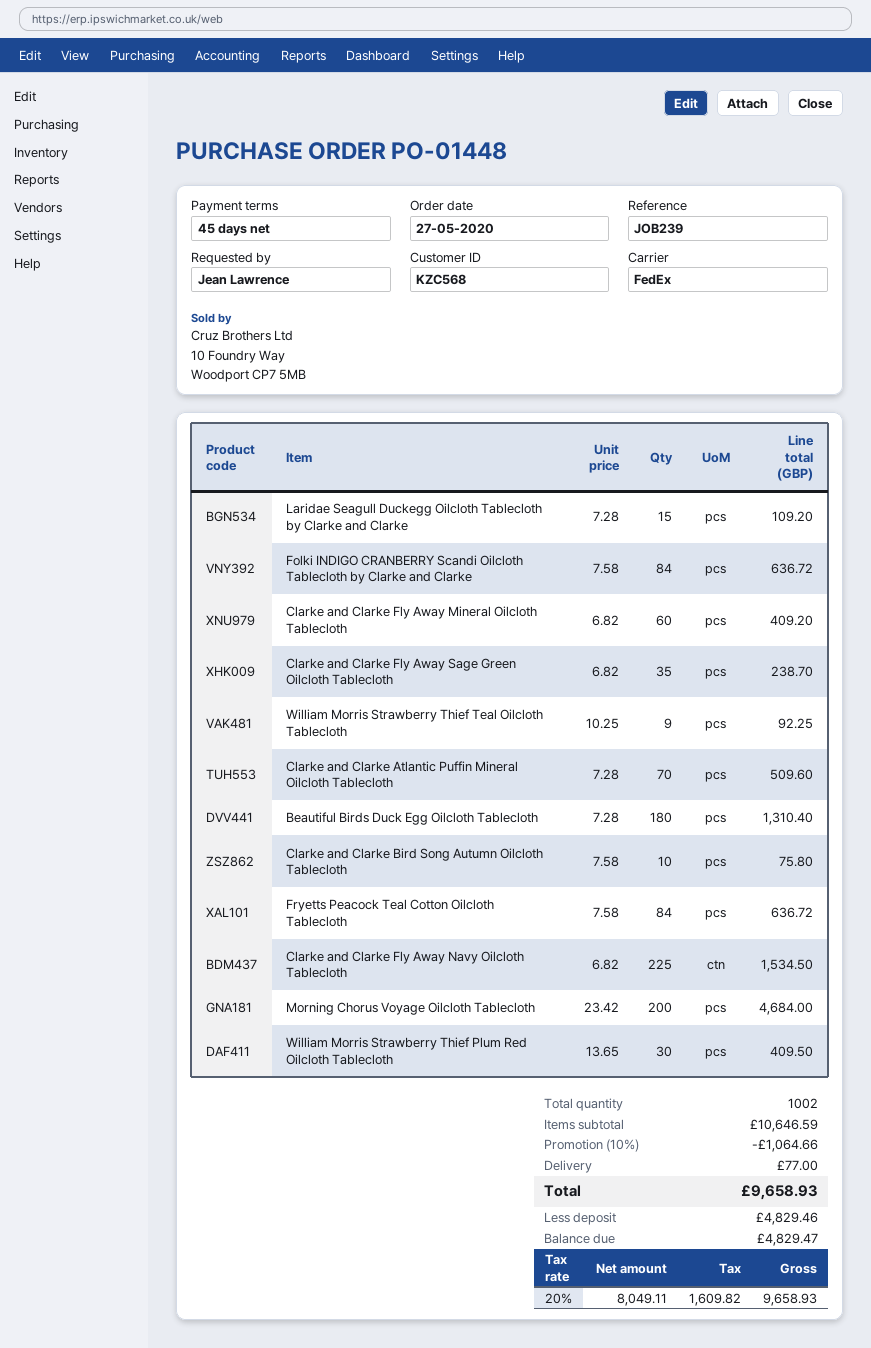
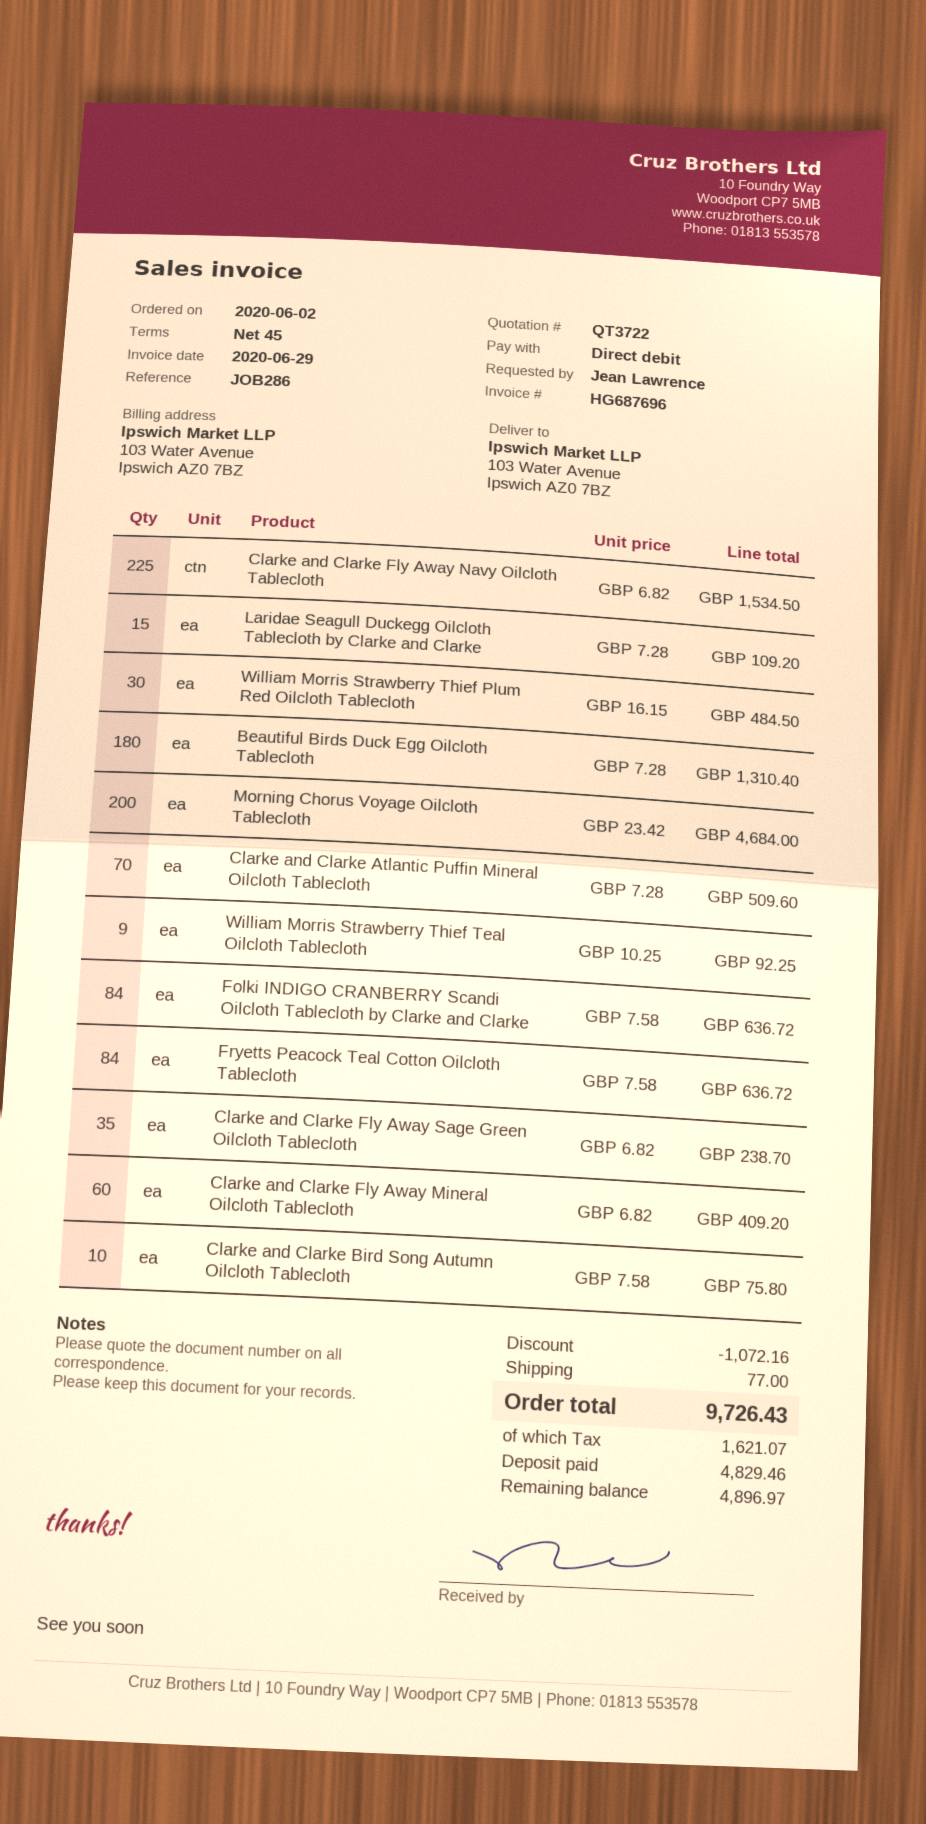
order date: 2020-05-27 -> 2020-06-02
reference: JOB239 -> JOB286
William Morris Strawberry Thief Plum Red Oilcloth Tablecloth: 30 x 13.65 = 409.50 -> 30 x 16.15 = 484.50
discount: 1064.66 -> 1072.16
tax: 1609.82 -> 1621.07
total: 9658.93 -> 9726.43
balance: 4829.47 -> 4896.97

